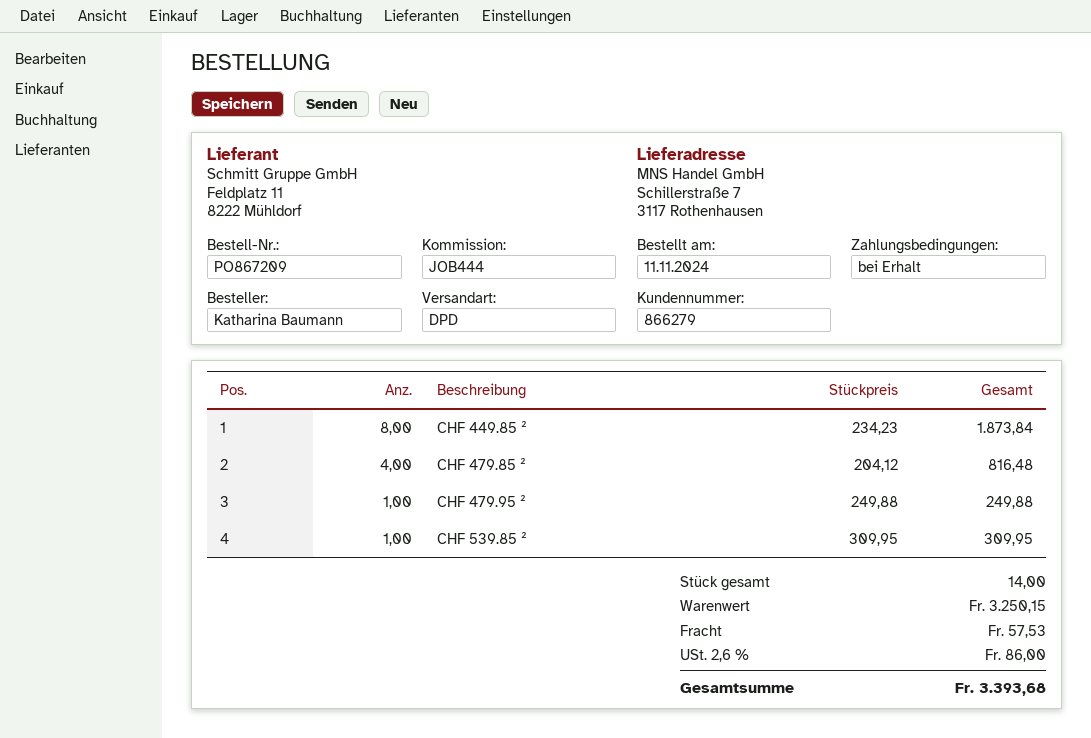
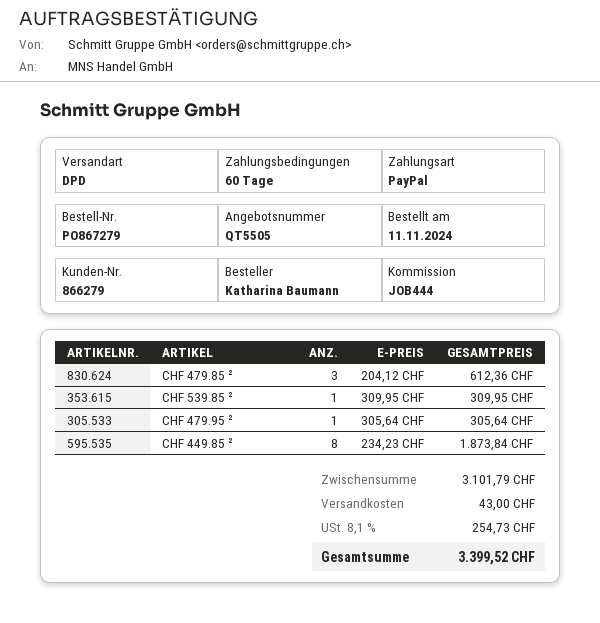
order number: PO867209 -> PO867279
payment terms: on receipt -> 60 days
CHF 479.85 ²: 4 x 204.12 = 816.48 -> 3 x 204.12 = 612.36
CHF 479.95 ²: 1 x 249.88 = 249.88 -> 1 x 305.64 = 305.64
subtotal: 3250.15 -> 3101.79
shipping: 57.53 -> 43.00
tax: 2.6% = 86.00 -> 8.1% = 254.73
total: 3393.68 -> 3399.52

